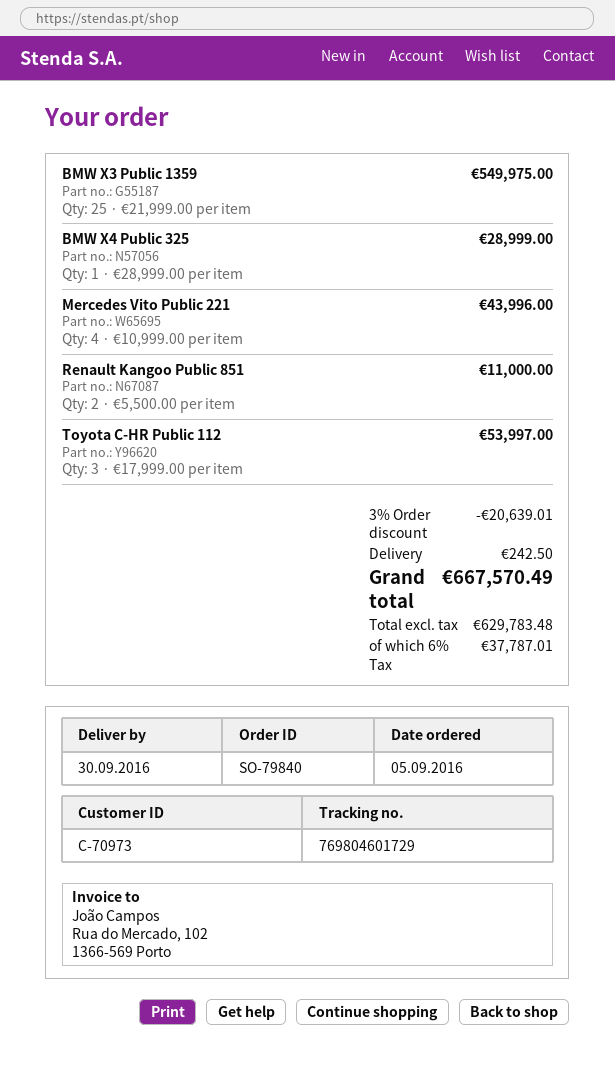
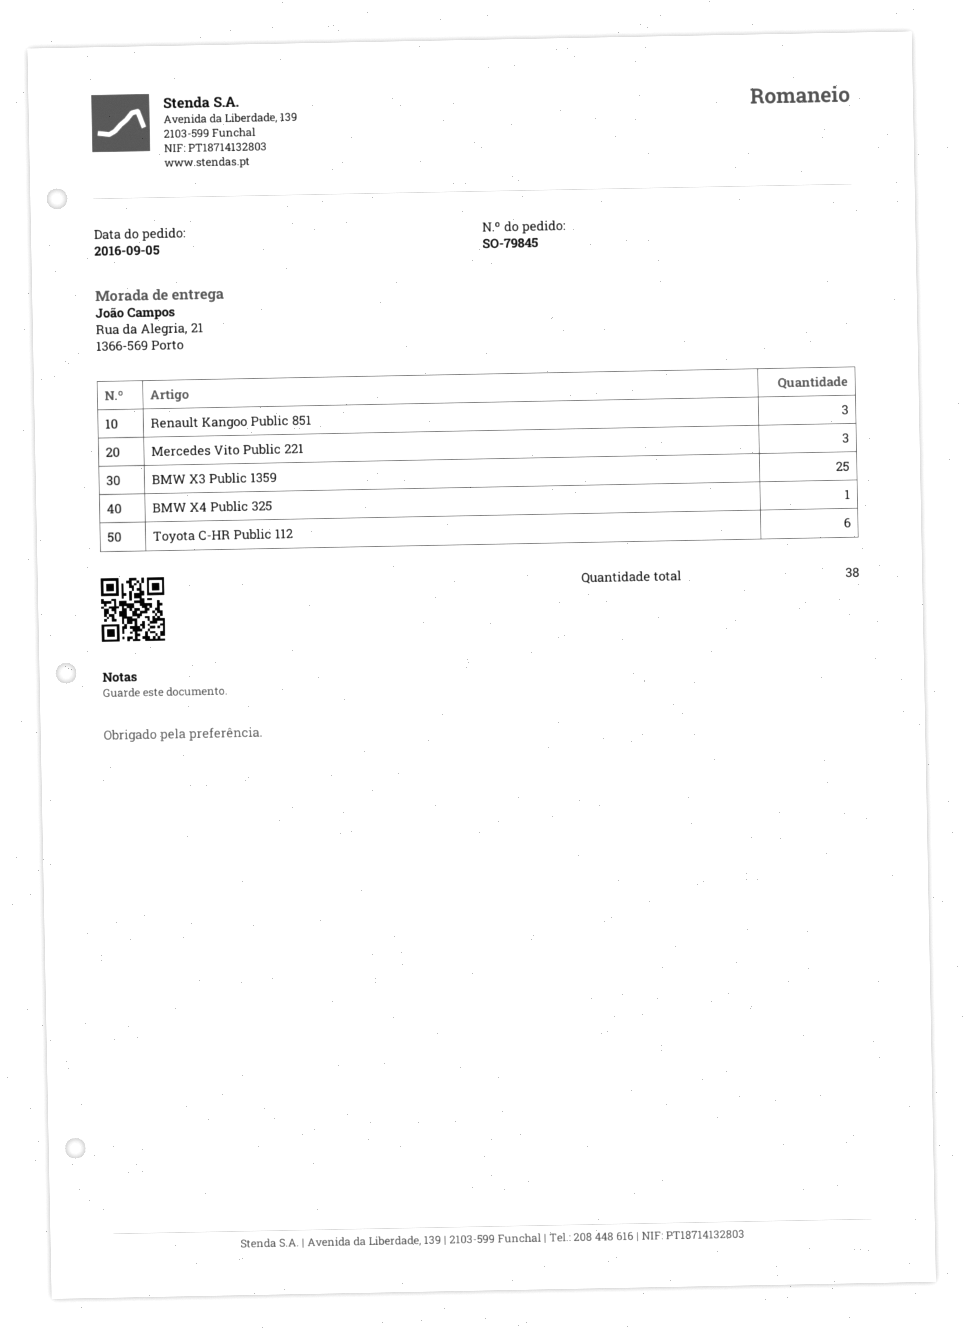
order number: SO-79840 -> SO-79845
Mercedes Vito Public 221: 4 -> 3
Renault Kangoo Public 851: 2 -> 3
Toyota C-HR Public 112: 3 -> 6

